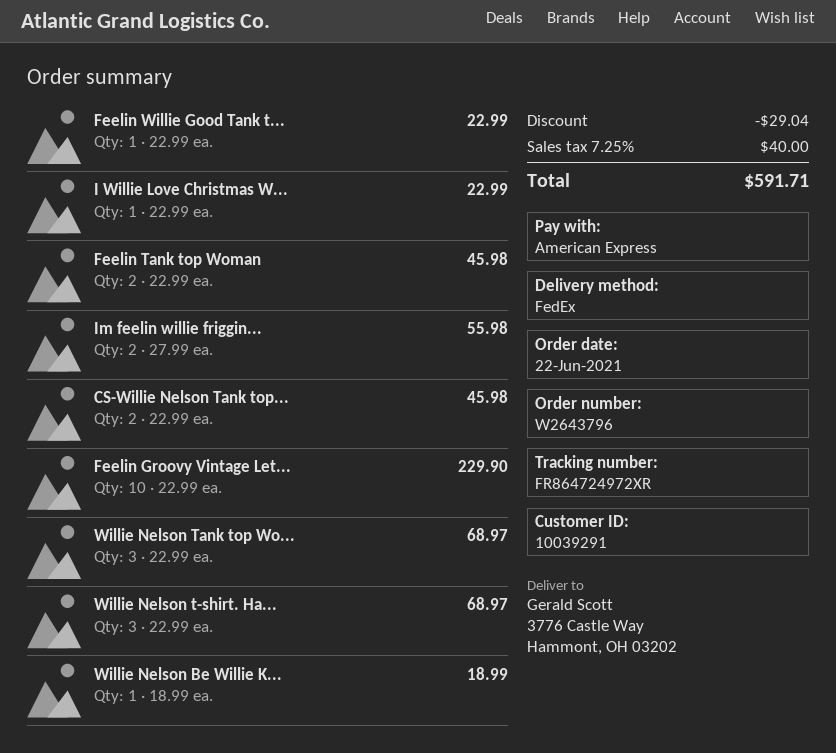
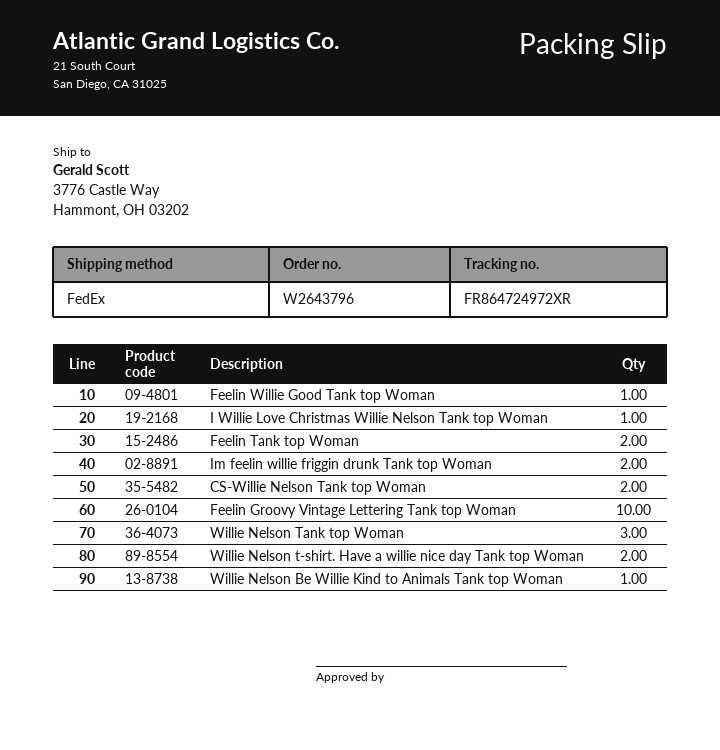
Willie Nelson t-shirt. Ha...: 3 -> 2

